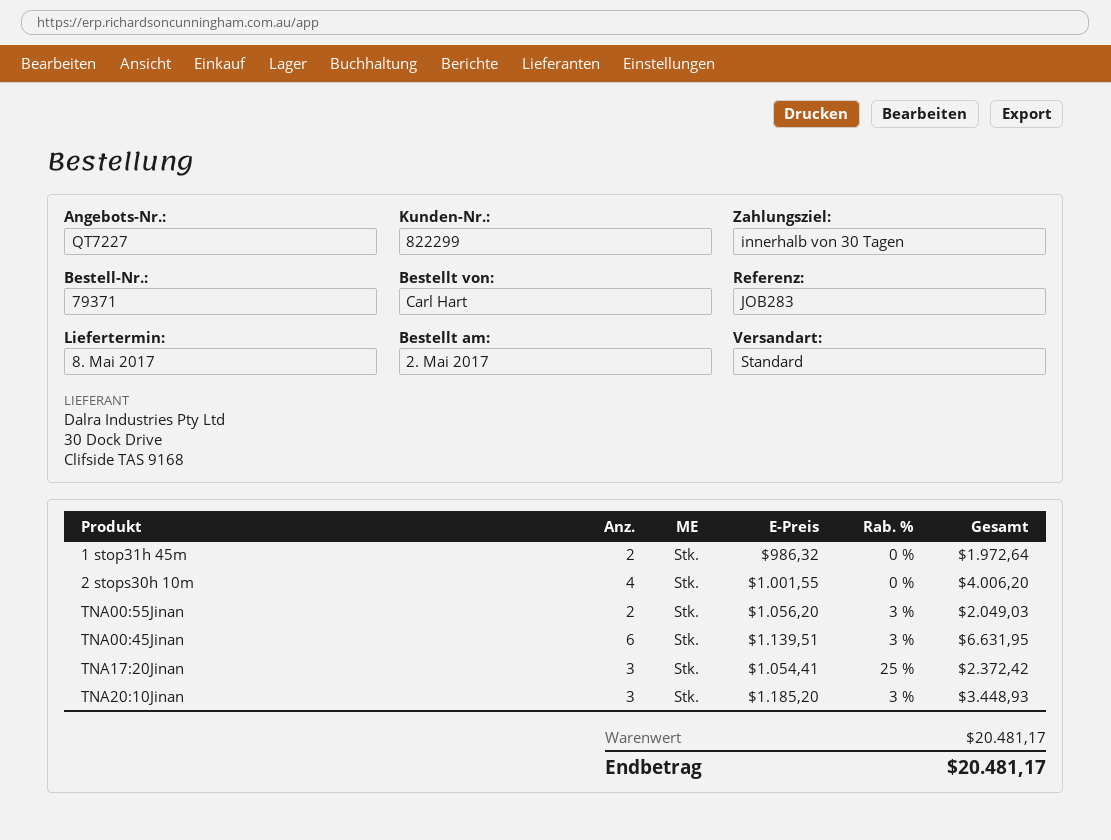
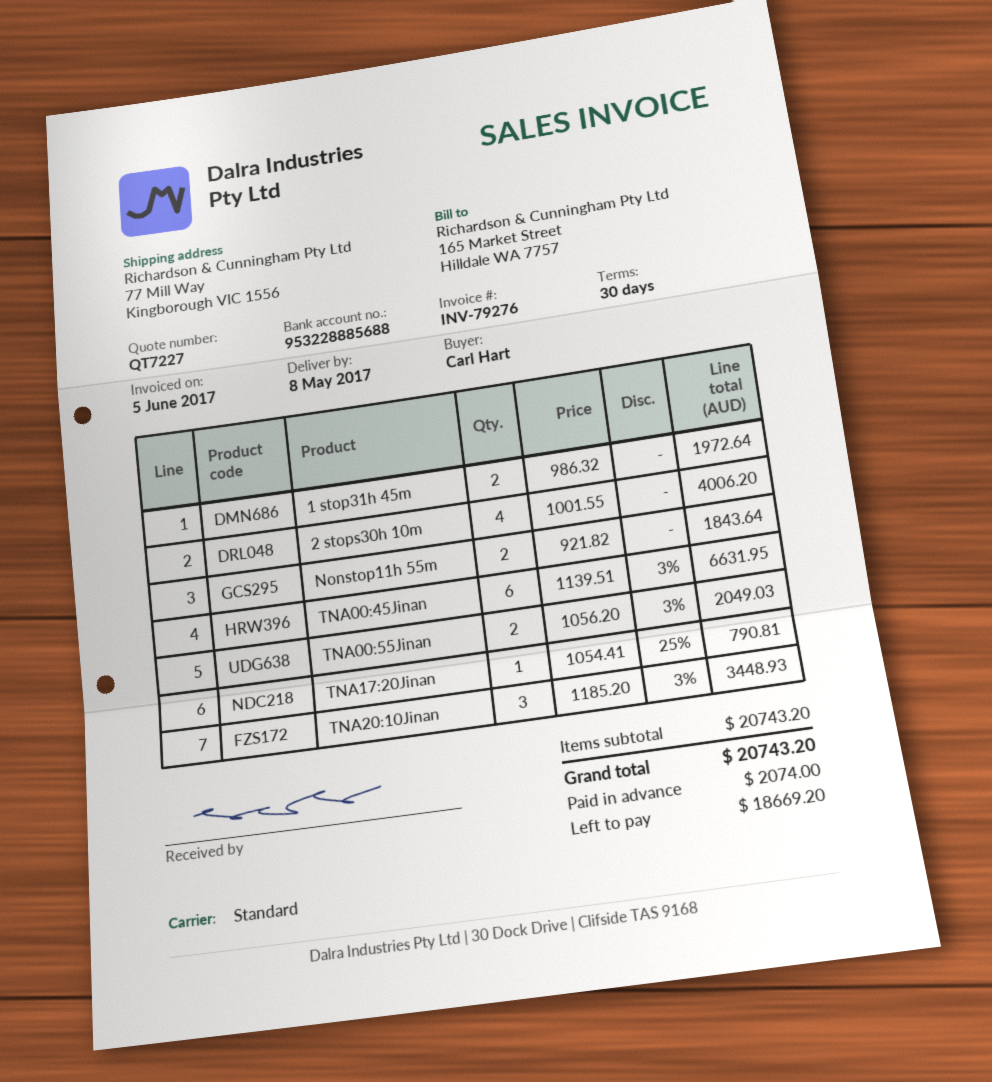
TNA17:20Jinan: 3 x 1054.41 - 25% = 2372.42 -> 1 x 1054.41 - 25% = 790.81
Nonstop11h 55m: none -> 2 x 921.82 = 1843.64
subtotal: 20481.17 -> 20743.20
total: 20481.17 -> 20743.20

